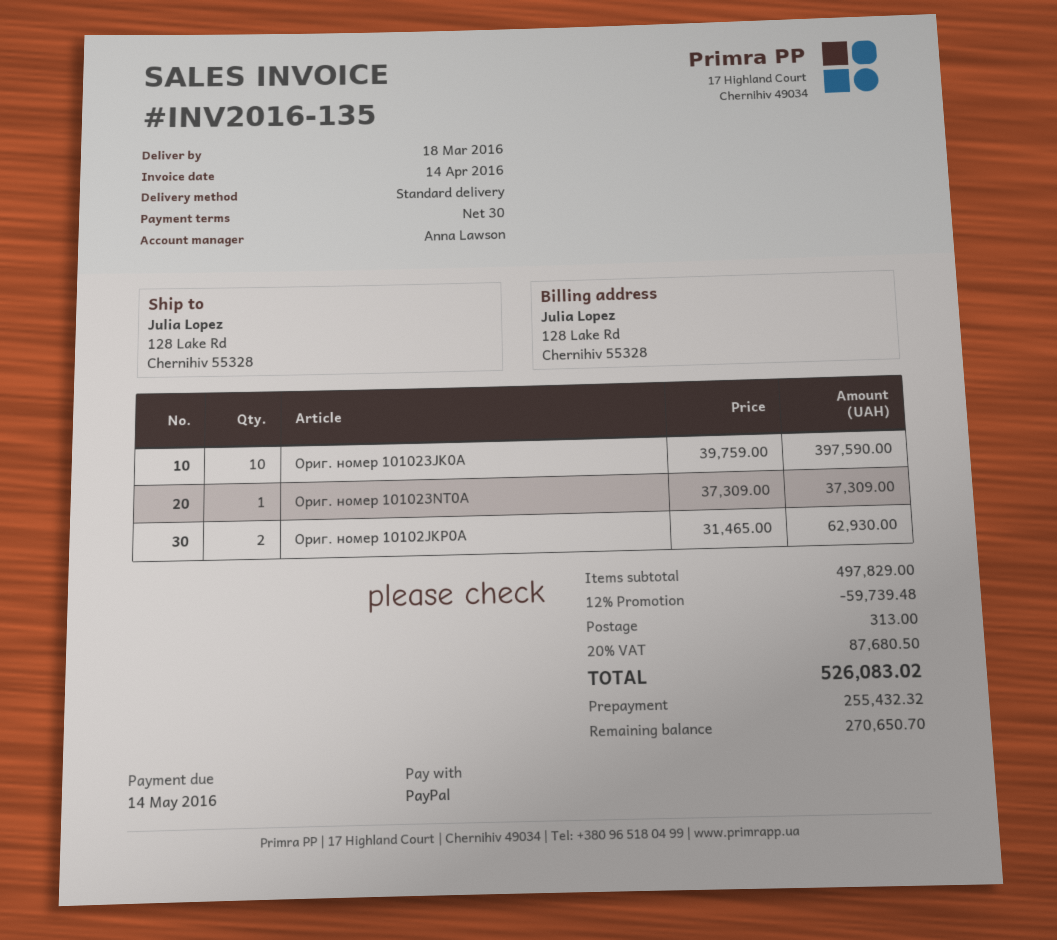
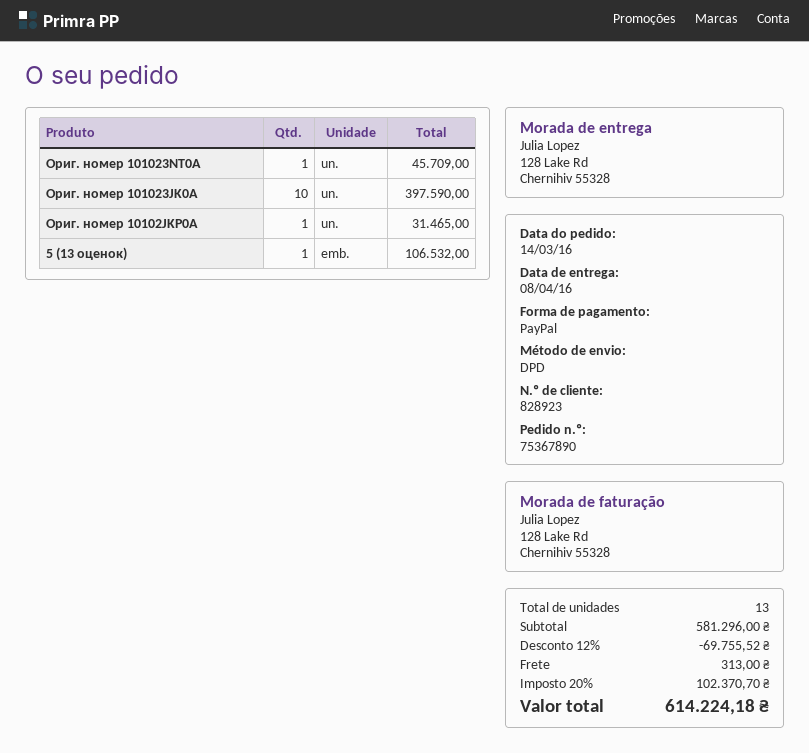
delivery date: 2016-03-18 -> 2016-04-08
shipping method: standard -> DPD
Ориг. номер 101023NT0A: 1 for 37309.00 -> 1 for 45709.00
Ориг. номер 10102JKP0A: 2 for 62930.00 -> 1 for 31465.00
5 (13 оценок): none -> 1 for 106532.00
subtotal: 497829.00 -> 581296.00
discount: 12% = 59739.48 -> 12% = 69755.52
tax: 20% = 87680.50 -> 20% = 102370.70
total: 526083.02 -> 614224.18

